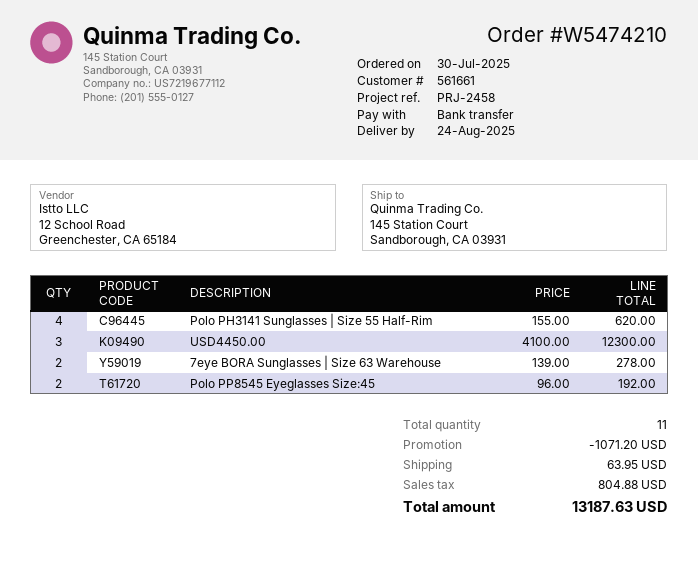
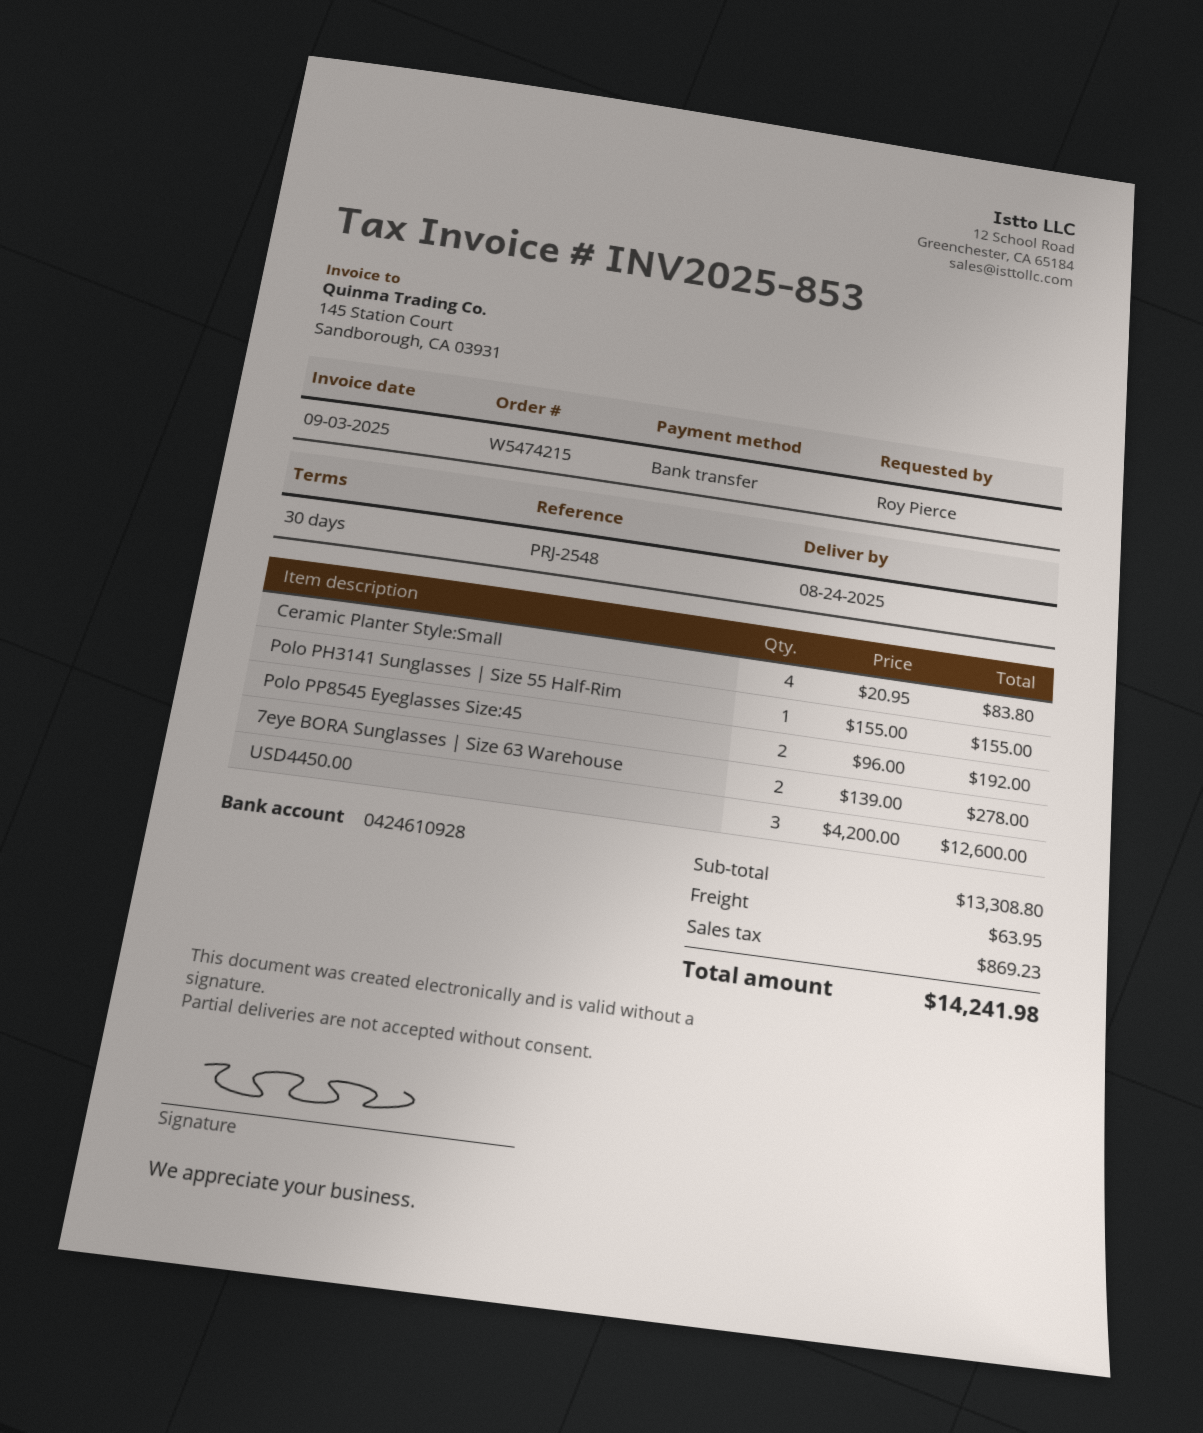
order number: W5474210 -> W5474215
reference: PRJ-2458 -> PRJ-2548
Polo PH3141 Sunglasses | Size 55 Half-Rim: 4 x 155.00 = 620.00 -> 1 x 155.00 = 155.00
USD4450.00: 3 x 4100.00 = 12300.00 -> 3 x 4200.00 = 12600.00
Ceramic Planter Style:Small: none -> 4 x 20.95 = 83.80
discount: 1071.20 -> none
tax: 804.88 -> 869.23
total: 13187.63 -> 14241.98

